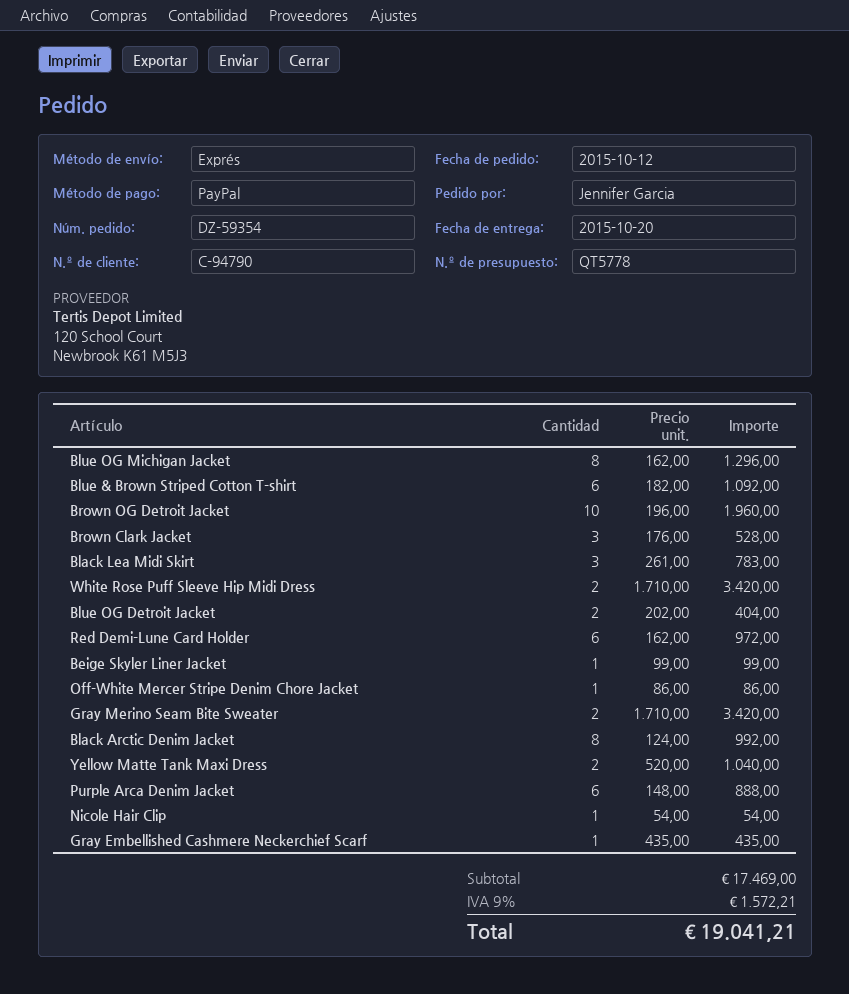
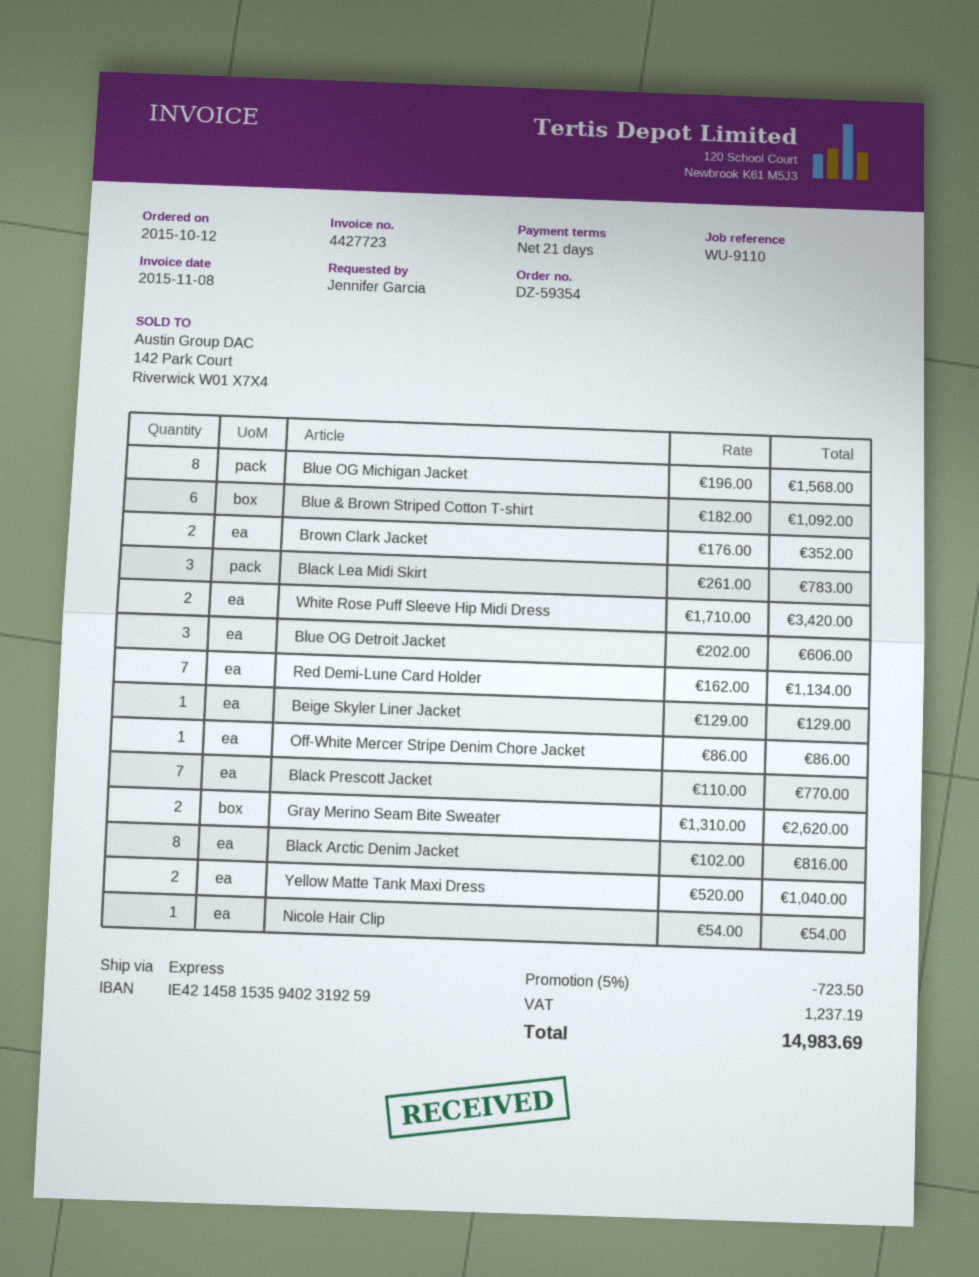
Blue OG Michigan Jacket: 8 x 162.00 = 1296.00 -> 8 x 196.00 = 1568.00
Brown OG Detroit Jacket: 10 x 196.00 = 1960.00 -> none
Brown Clark Jacket: 3 x 176.00 = 528.00 -> 2 x 176.00 = 352.00
Blue OG Detroit Jacket: 2 x 202.00 = 404.00 -> 3 x 202.00 = 606.00
Red Demi-Lune Card Holder: 6 x 162.00 = 972.00 -> 7 x 162.00 = 1134.00
Beige Skyler Liner Jacket: 1 x 99.00 = 99.00 -> 1 x 129.00 = 129.00
Gray Merino Seam Bite Sweater: 2 x 1710.00 = 3420.00 -> 2 x 1310.00 = 2620.00
Black Arctic Denim Jacket: 8 x 124.00 = 992.00 -> 8 x 102.00 = 816.00
Purple Arca Denim Jacket: 6 x 148.00 = 888.00 -> none
Gray Embellished Cashmere Neckerchief Scarf: 1 x 435.00 = 435.00 -> none
Black Prescott Jacket: none -> 7 x 110.00 = 770.00
discount: none -> 5% = 723.50
tax: 1572.21 -> 1237.19
total: 19041.21 -> 14983.69

